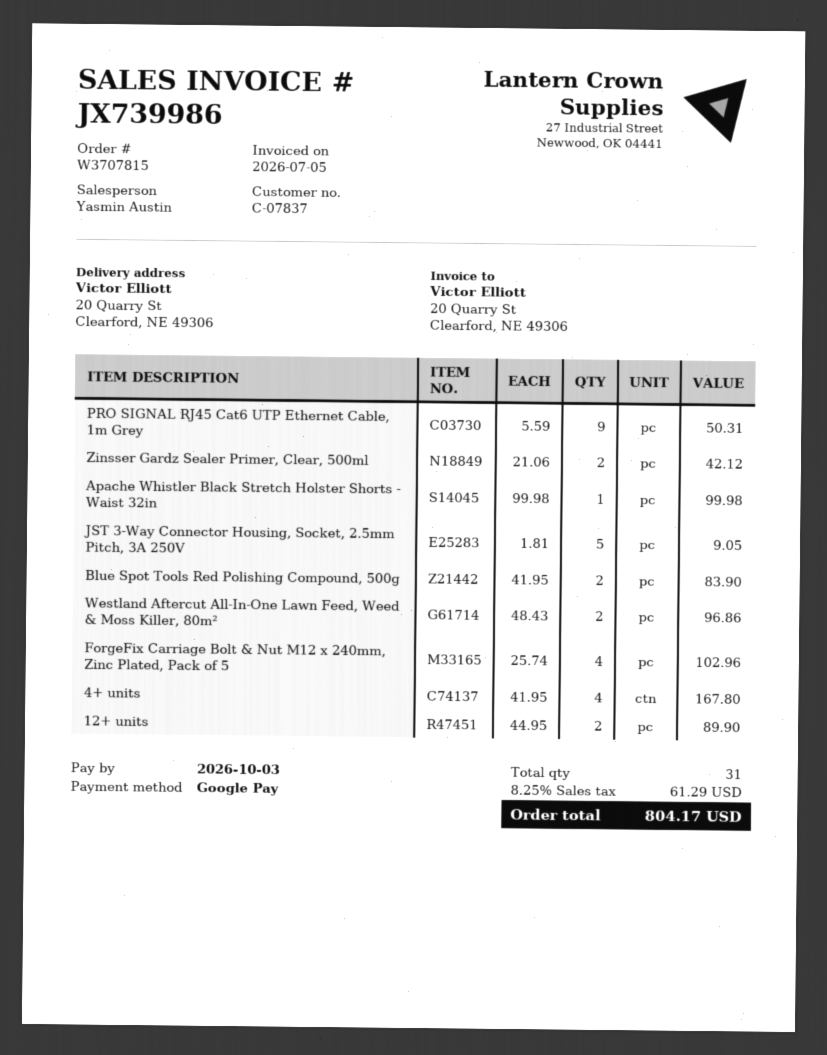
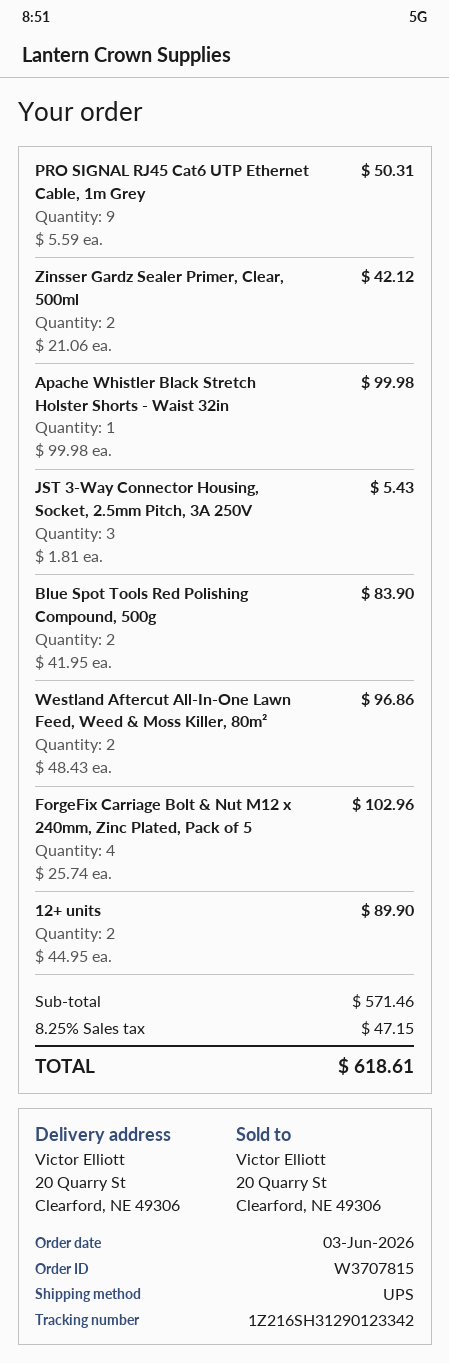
JST 3-Way Connector Housing, Socket, 2.5mm Pitch, 3A 250V: 5 x 1.81 = 9.05 -> 3 x 1.81 = 5.43
4+ units: 4 x 41.95 = 167.80 -> none
tax: 8.25% = 61.29 -> 8.25% = 47.15
total: 804.17 -> 618.61

